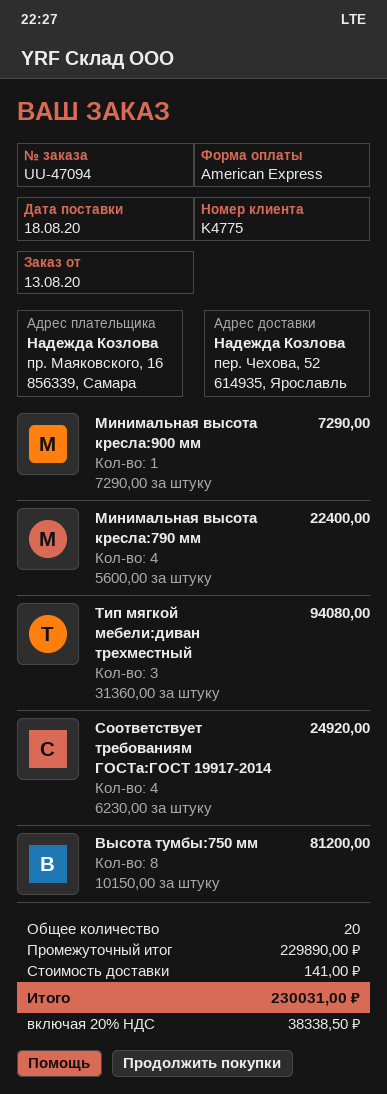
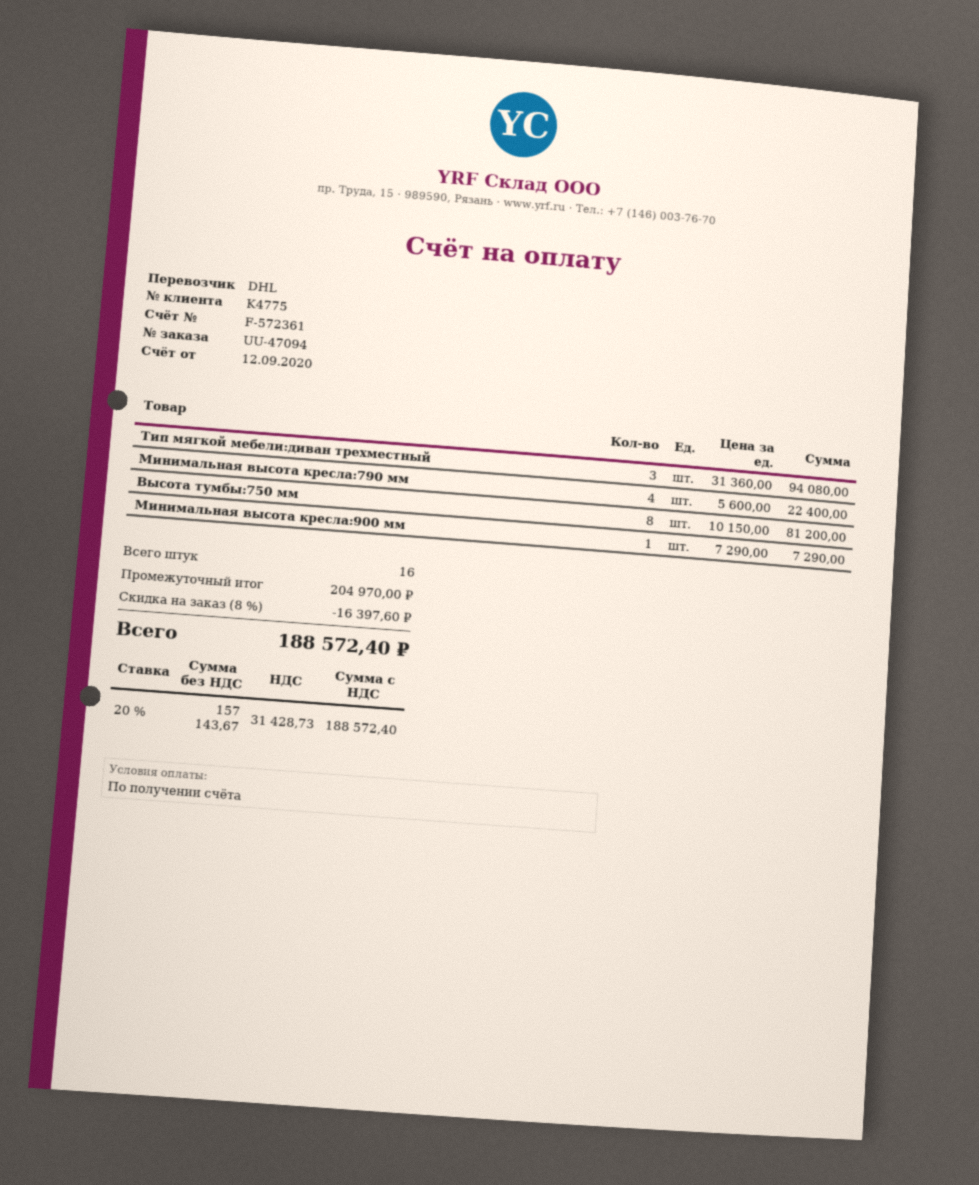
Соответствует требованиям ГОСТа:ГОСТ 19917-2014: 4 x 6230.00 = 24920.00 -> none
total quantity: 20 -> 16
subtotal: 229890.00 -> 204970.00
discount: none -> 8% = 16397.60
shipping: 141.00 -> none
tax: 20% = 38338.50 -> 20% = 31428.73
total: 230031.00 -> 188572.40

